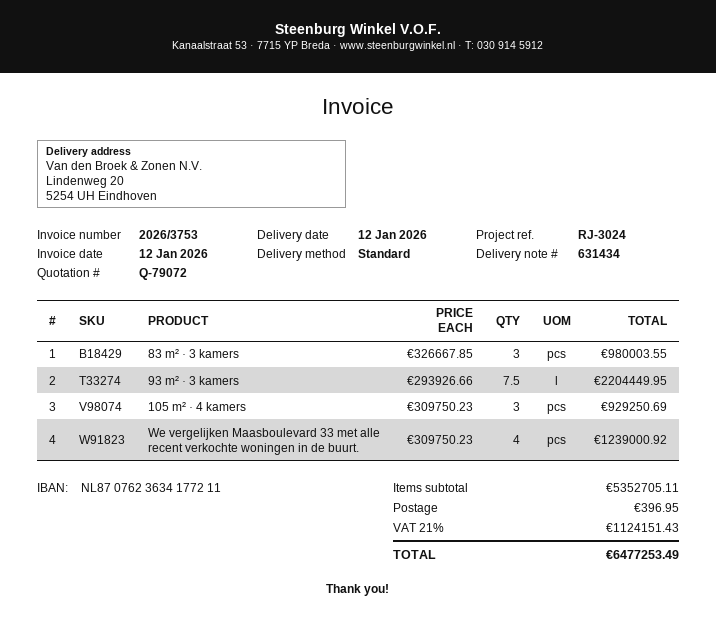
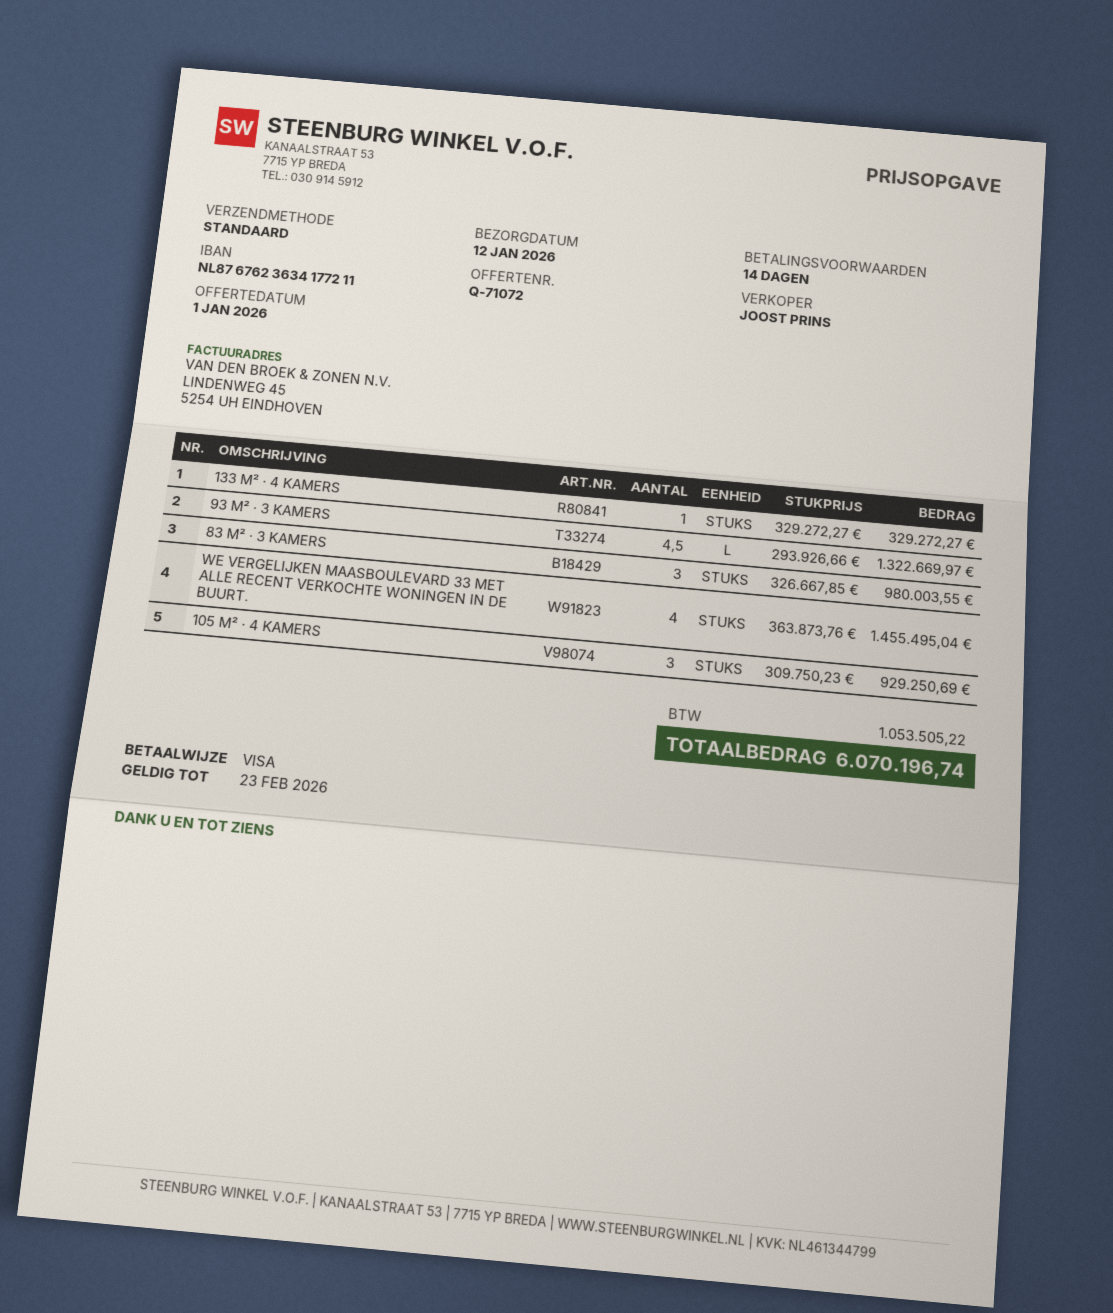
quote number: Q-79072 -> Q-71072
bank account: NL8707623634177211 -> NL8767623634177211
93 m² · 3 kamers: 7.5 x 293926.66 = 2204449.95 -> 4.5 x 293926.66 = 1322669.97
We vergelijken Maasboulevard 33 met alle recent verkochte woningen in de buurt.: 4 x 309750.23 = 1239000.92 -> 4 x 363873.76 = 1455495.04
133 M² · 4 KAMERS: none -> 1 x 329272.27 = 329272.27
shipping: 396.95 -> none
tax: 1124151.43 -> 1053505.22
total: 6477253.49 -> 6070196.74

